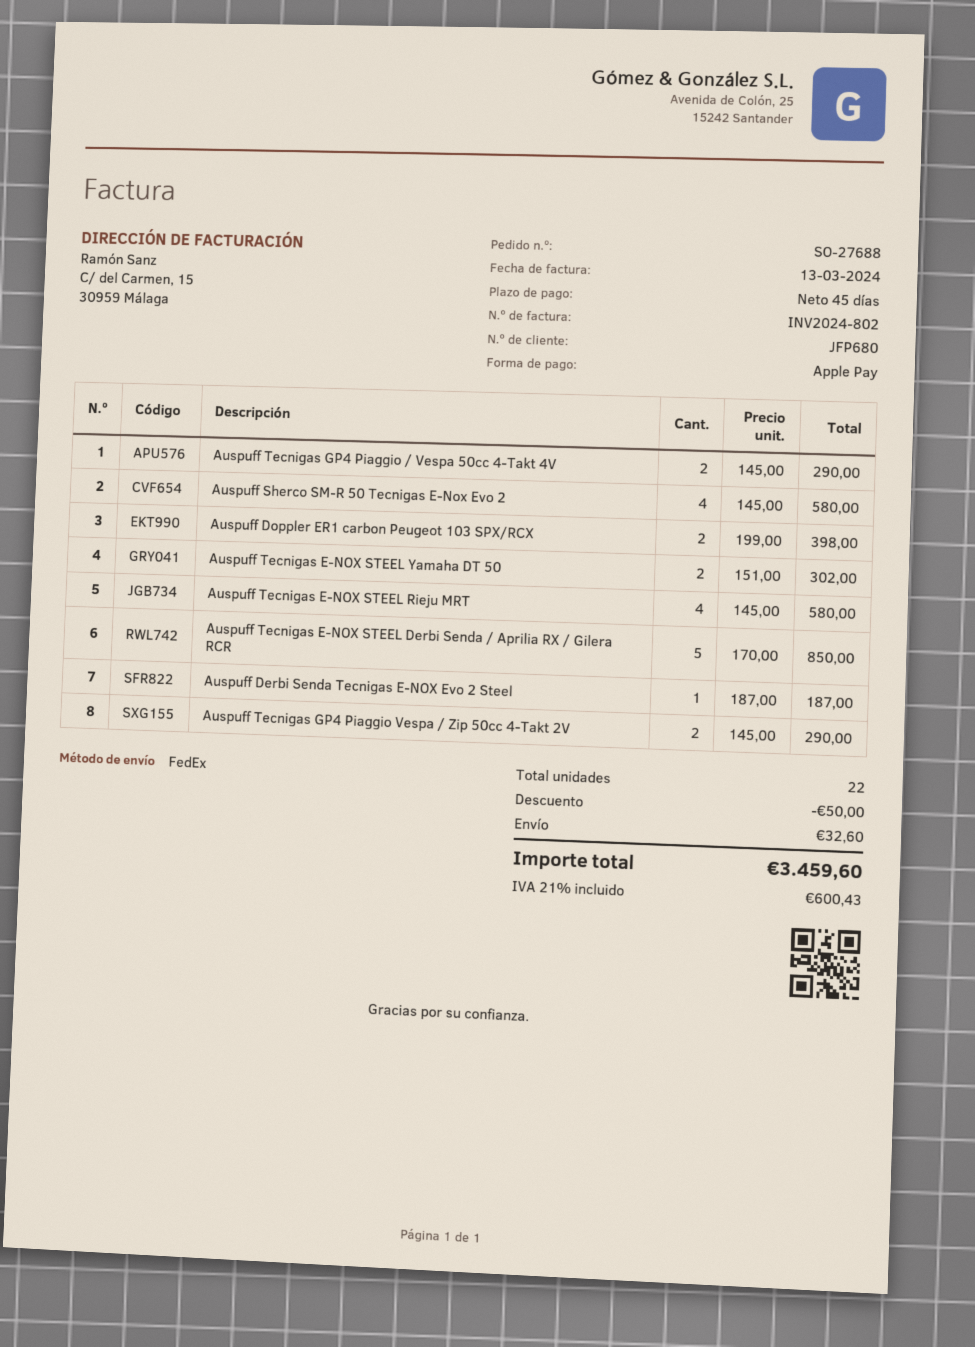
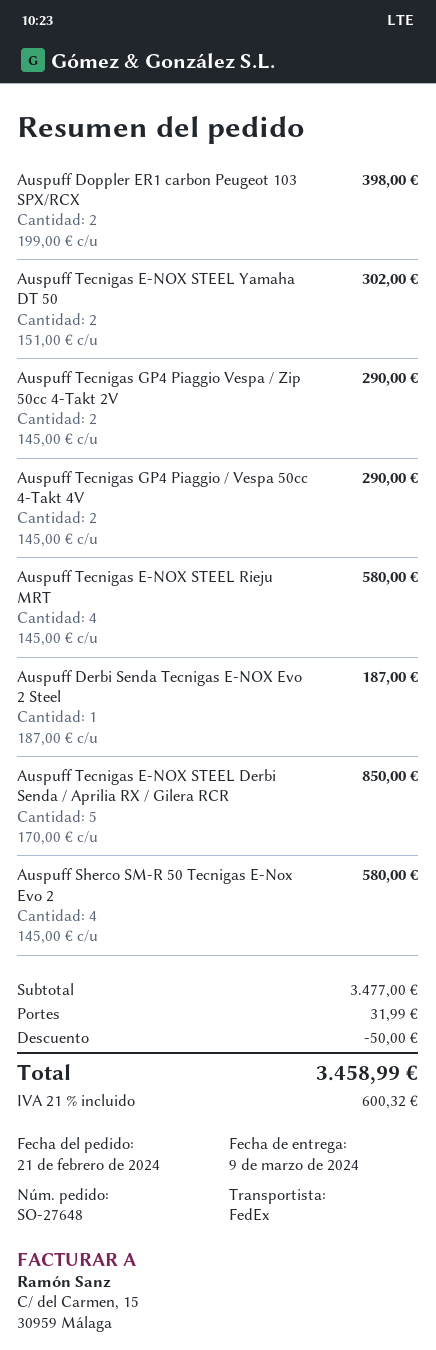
order number: SO-27688 -> SO-27648
shipping: 32.60 -> 31.99
tax: 21% = 600.43 -> 21% = 600.32
total: 3459.60 -> 3458.99

